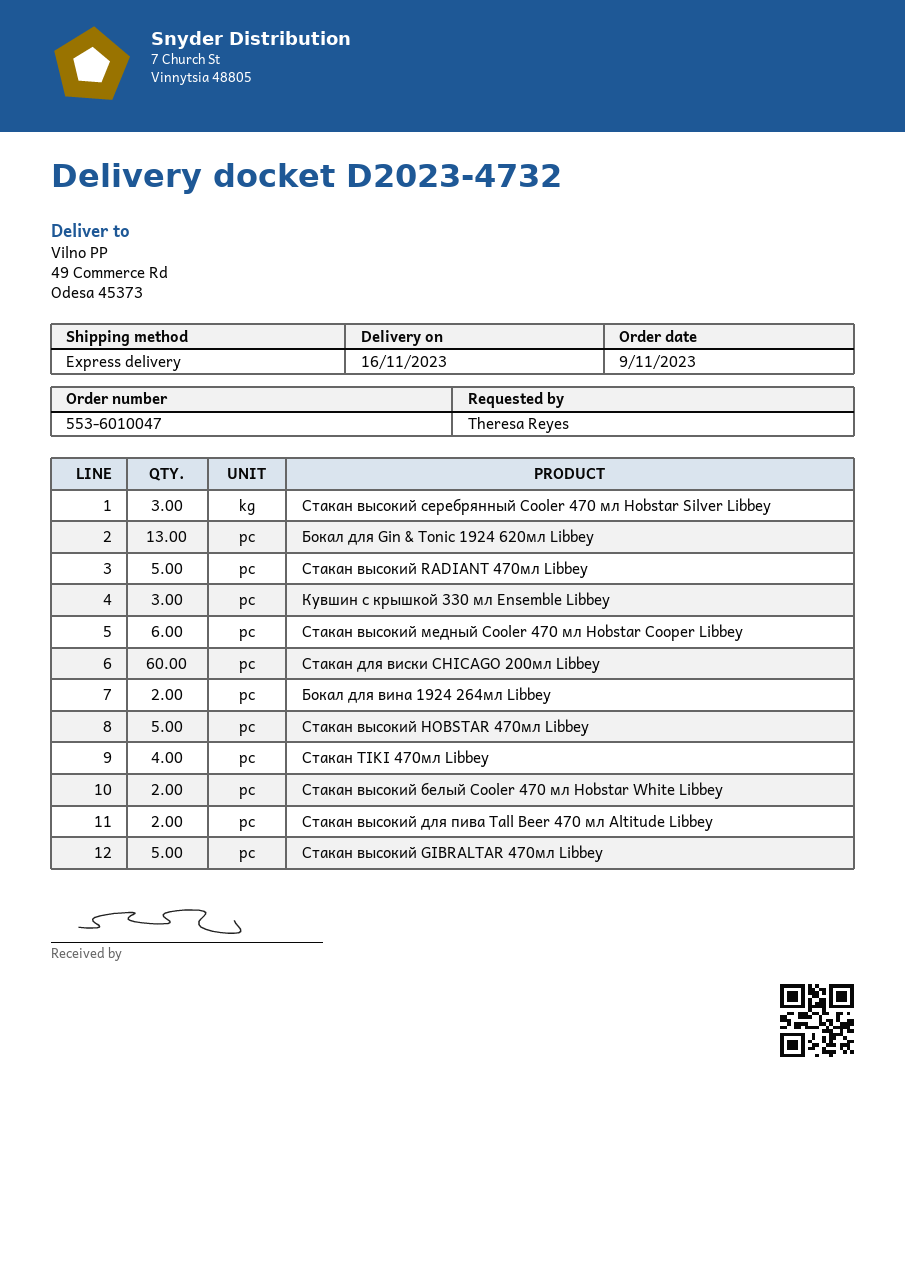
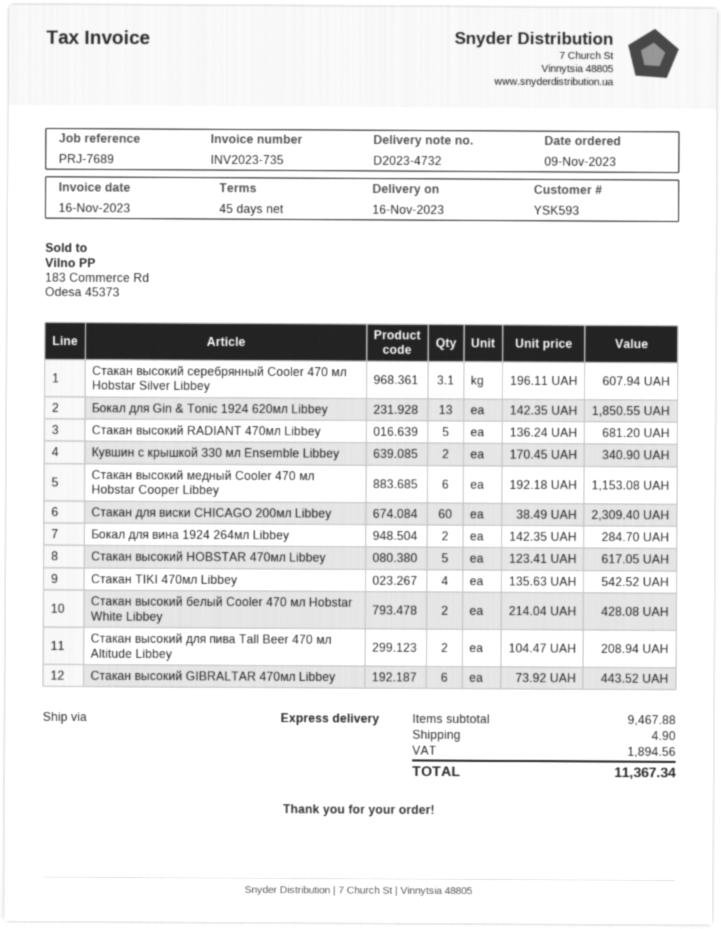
Стакан высокий серебрянный Cooler 470 мл Hobstar Silver Libbey: 3 -> 3.1
Кувшин с крышкой 330 мл Ensemble Libbey: 3 -> 2
Стакан высокий GIBRALTAR 470мл Libbey: 5 -> 6

